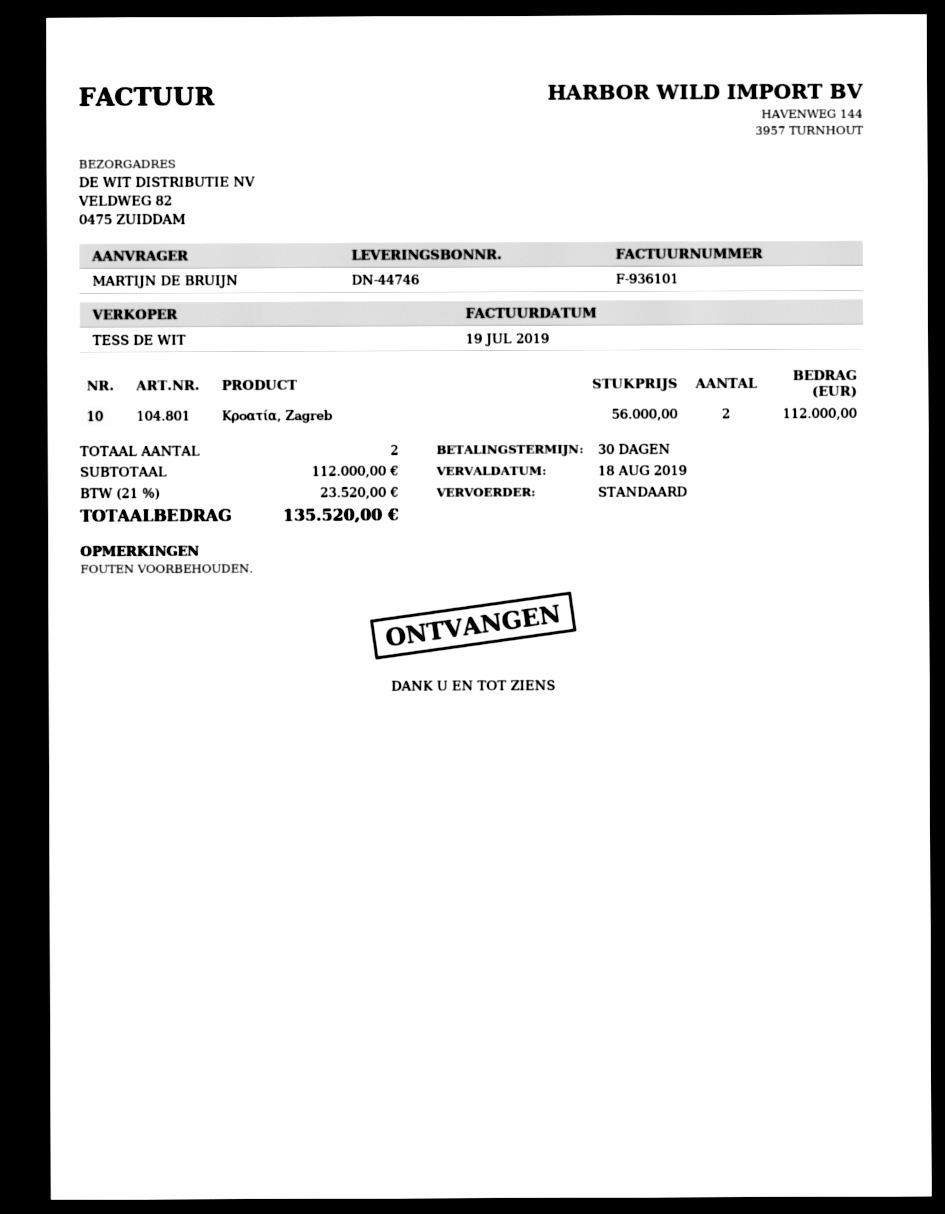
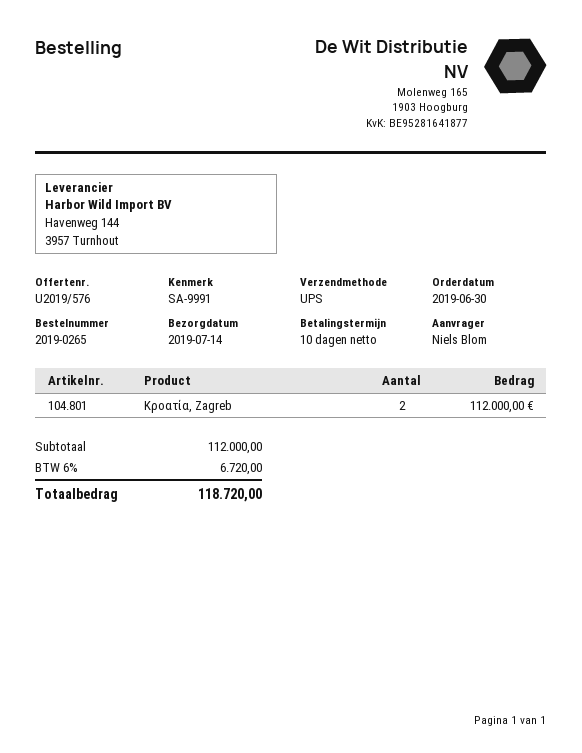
payment terms: 30 days -> 10 days
ordered by: MARTIJN DE BRUIJN -> Niels Blom
shipping method: standard -> UPS
tax: 21% = 23520.00 -> 6% = 6720.00
total: 135520.00 -> 118720.00

